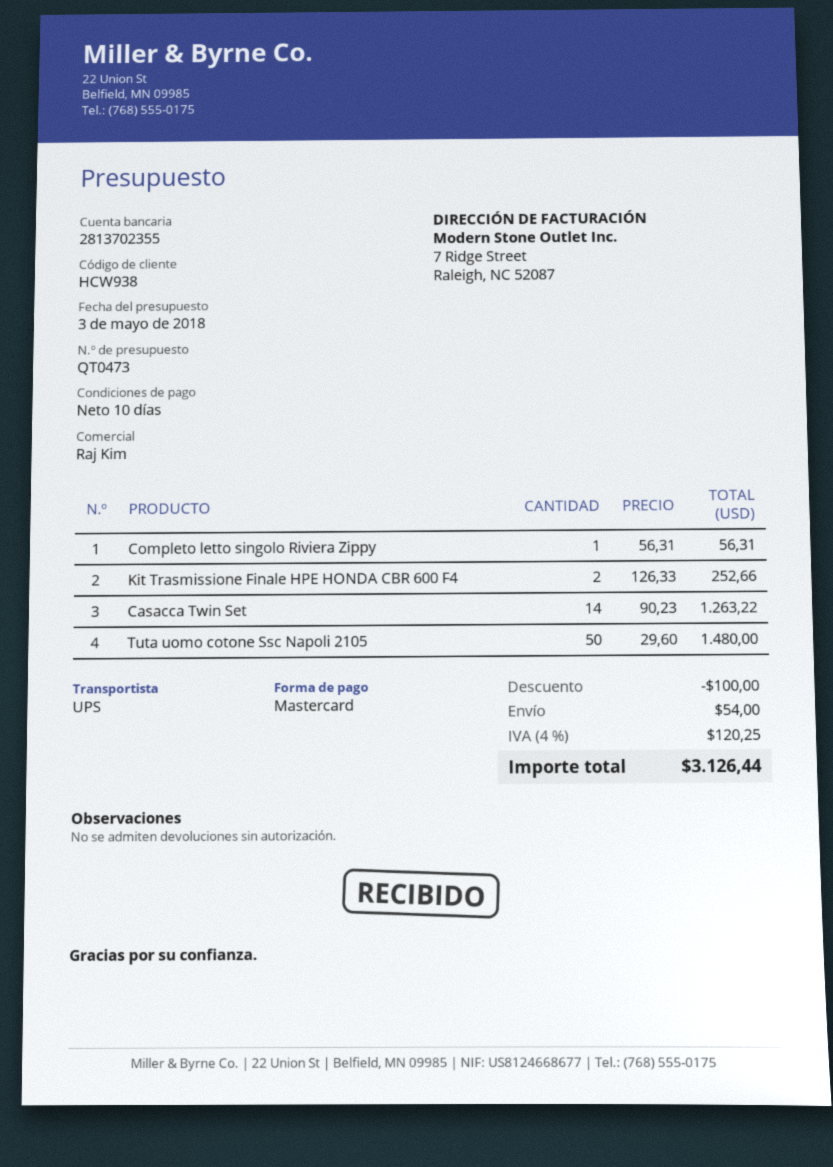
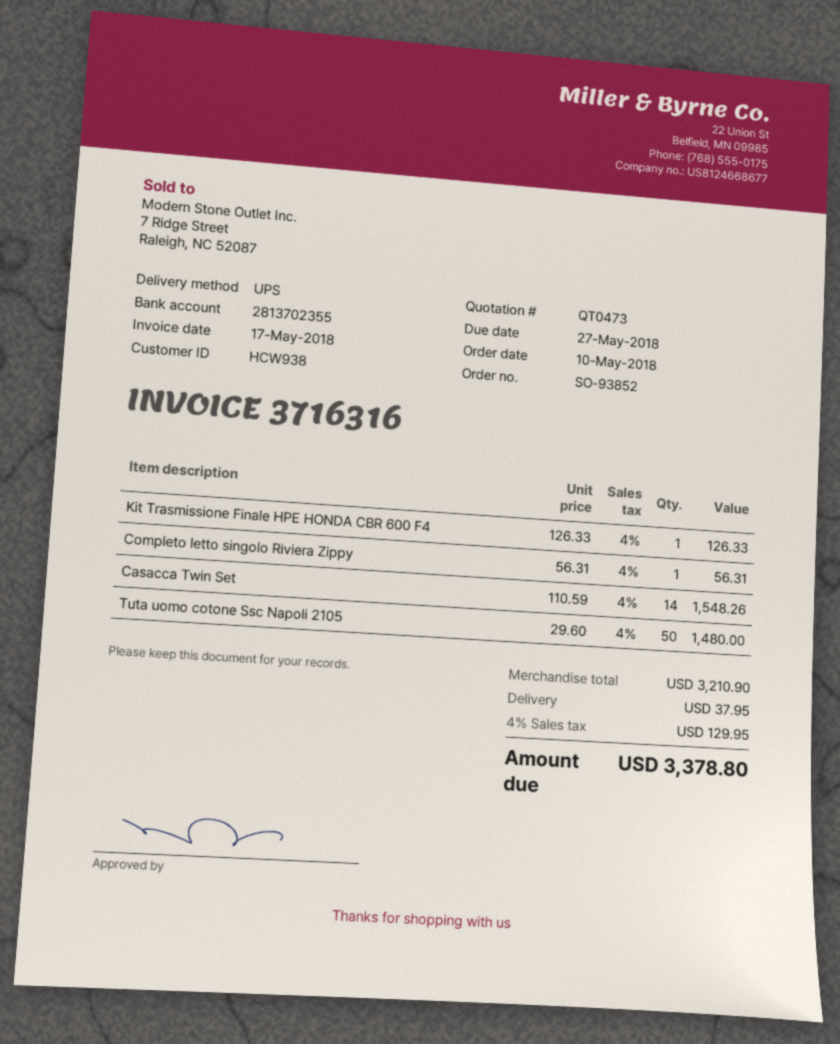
Kit Trasmissione Finale HPE HONDA CBR 600 F4: 2 x 126.33 = 252.66 -> 1 x 126.33 = 126.33
Casacca Twin Set: 14 x 90.23 = 1263.22 -> 14 x 110.59 = 1548.26
discount: 100.00 -> none
shipping: 54.00 -> 37.95
tax: 4% = 120.25 -> 4% = 129.95
total: 3126.44 -> 3378.80

